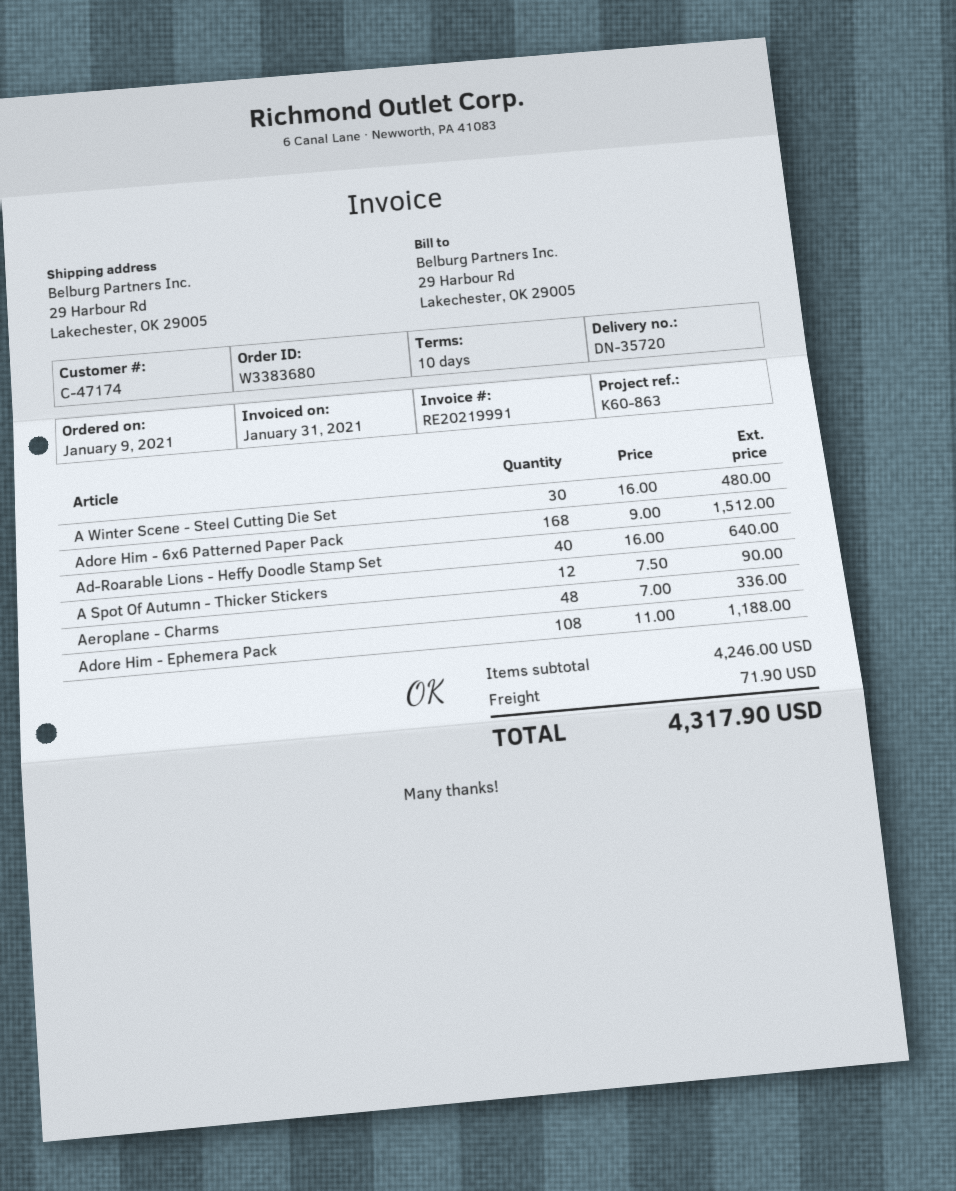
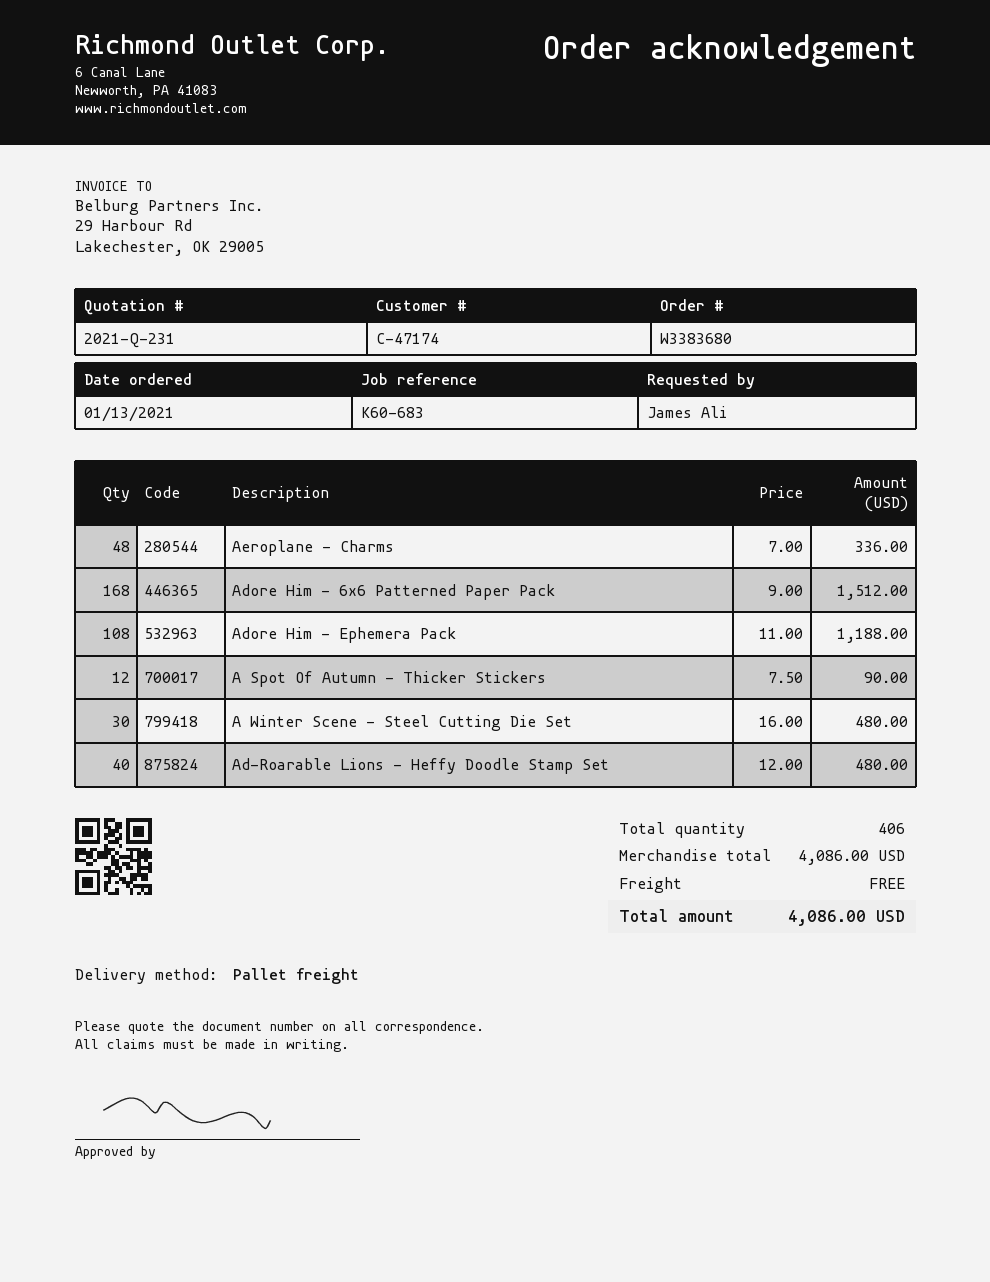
order date: 2021-01-09 -> 2021-01-13
reference: K60-863 -> K60-683
Ad-Roarable Lions - Heffy Doodle Stamp Set: 40 x 16.00 = 640.00 -> 40 x 12.00 = 480.00
subtotal: 4246.00 -> 4086.00
shipping: 71.90 -> 0.00
total: 4317.90 -> 4086.00

